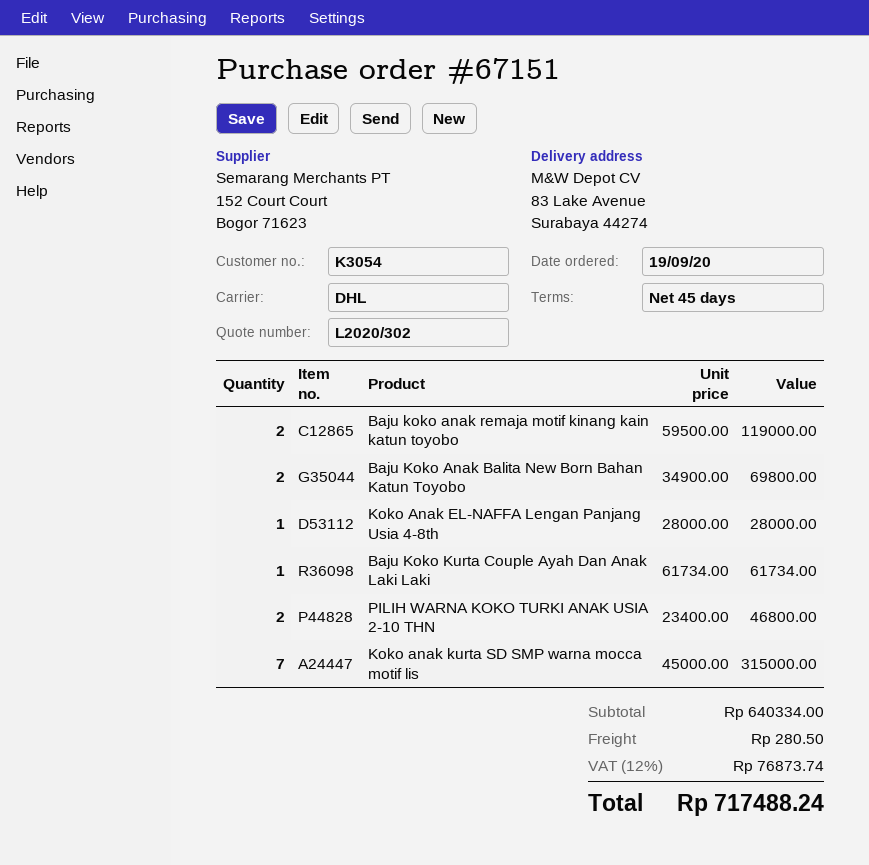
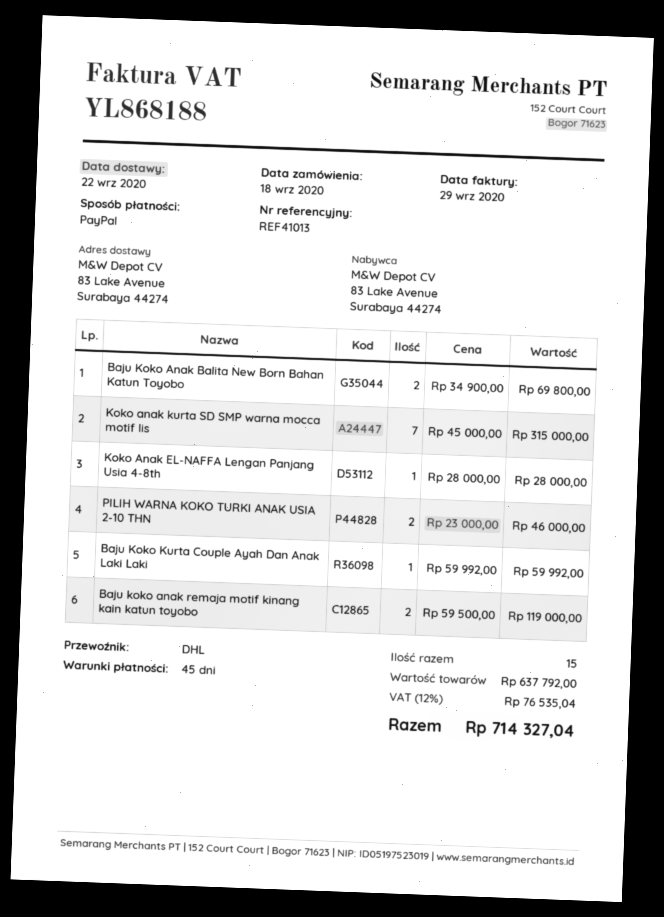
order date: 2020-09-19 -> 2020-09-18
Baju Koko Kurta Couple Ayah Dan Anak Laki Laki: 1 x 61734.00 = 61734.00 -> 1 x 59992.00 = 59992.00
PILIH WARNA KOKO TURKI ANAK USIA 2-10 THN: 2 x 23400.00 = 46800.00 -> 2 x 23000.00 = 46000.00
subtotal: 640334.00 -> 637792.00
shipping: 280.50 -> none
tax: 12% = 76873.74 -> 12% = 76535.04
total: 717488.24 -> 714327.04

